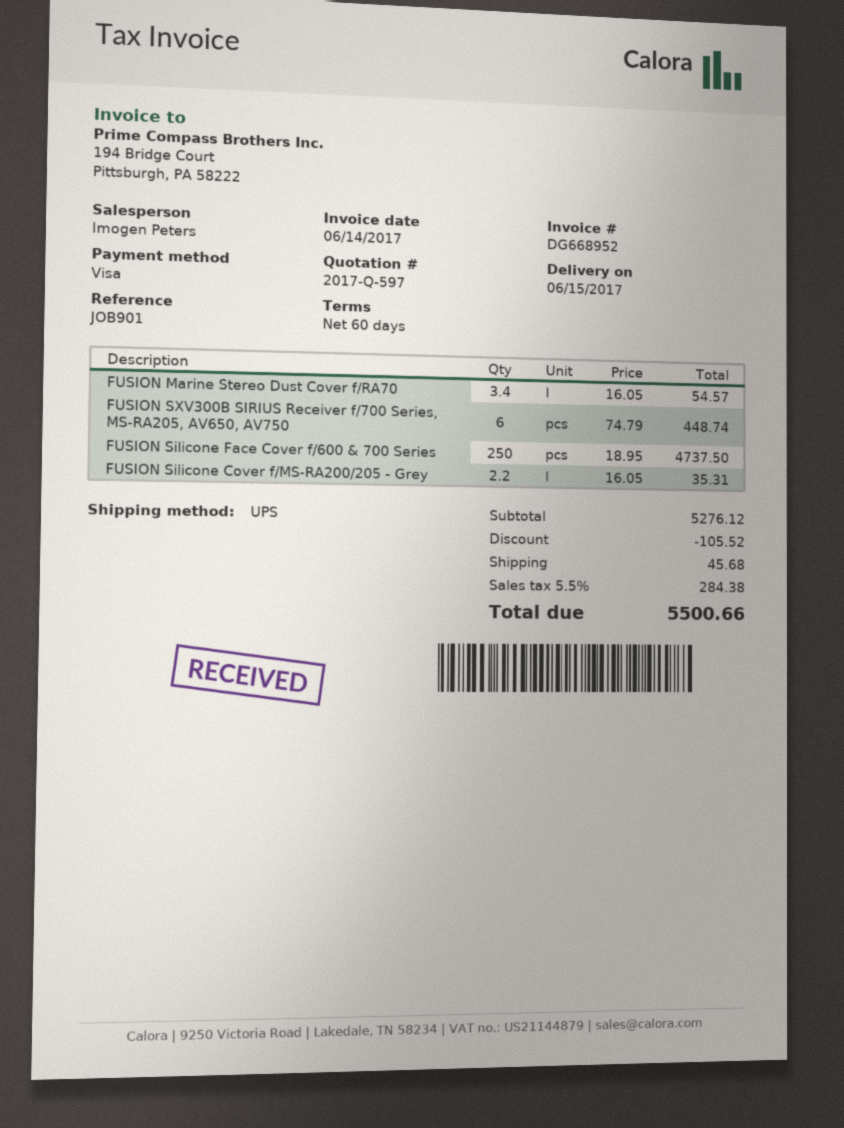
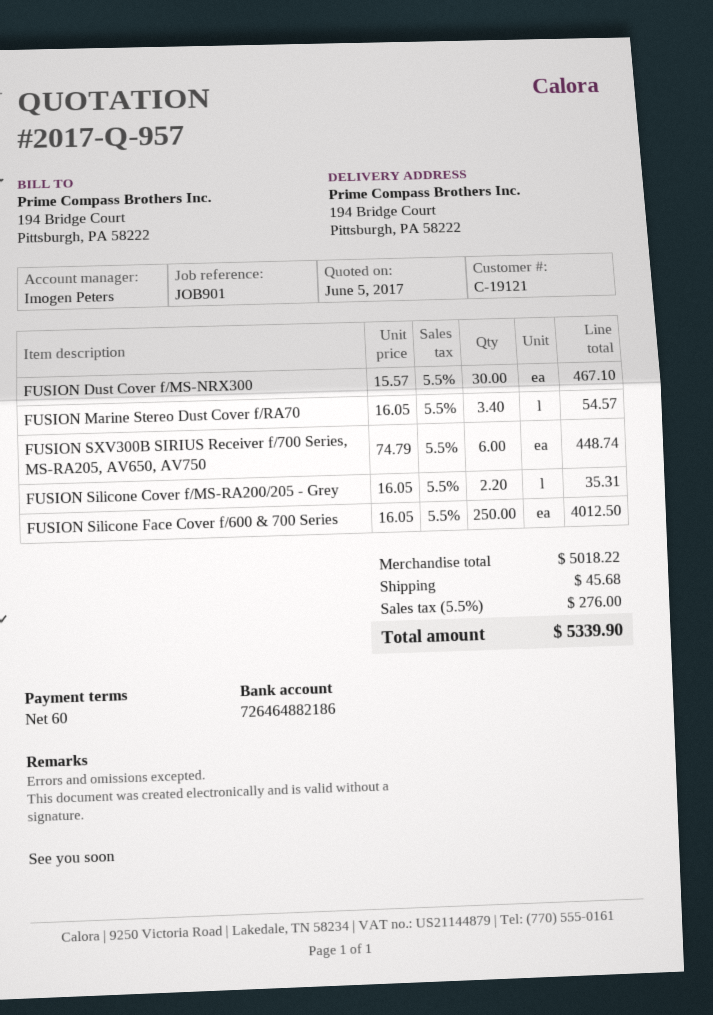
quote number: 2017-Q-597 -> 2017-Q-957
FUSION Silicone Face Cover f/600 & 700 Series: 250 x 18.95 = 4737.50 -> 250 x 16.05 = 4012.50
FUSION Dust Cover f/MS-NRX300: none -> 30 x 15.57 = 467.10
subtotal: 5276.12 -> 5018.22
discount: 105.52 -> none
tax: 5.5% = 284.38 -> 5.5% = 276.00
total: 5500.66 -> 5339.90

